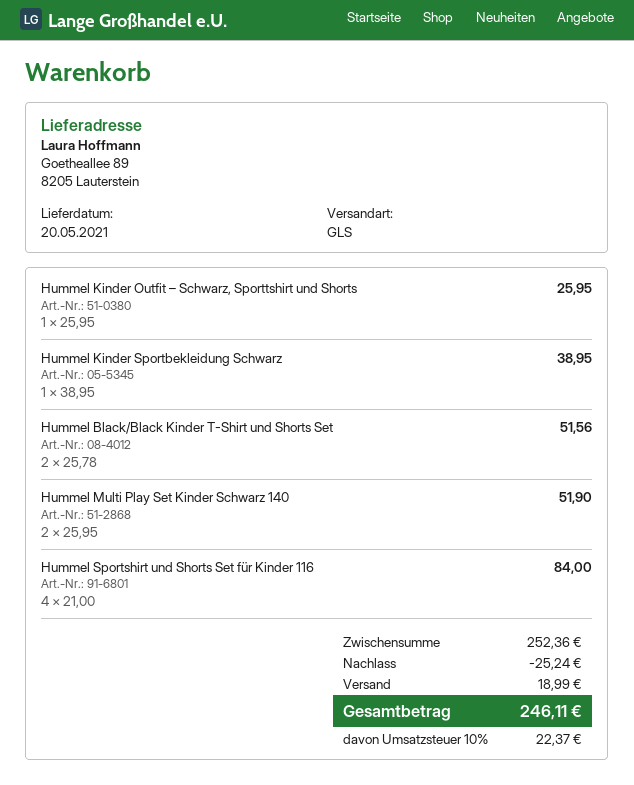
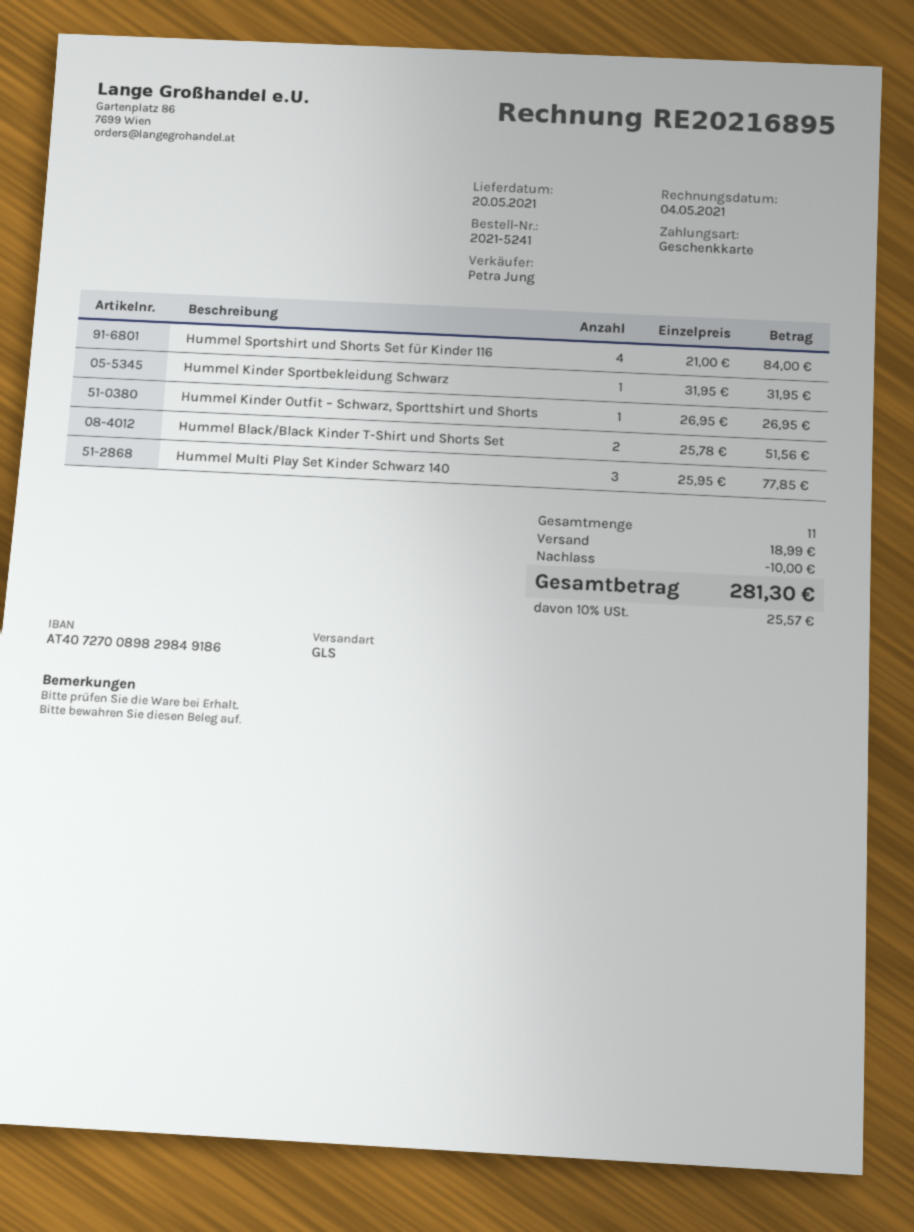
Hummel Kinder Outfit – Schwarz, Sporttshirt und Shorts: 1 x 25.95 = 25.95 -> 1 x 26.95 = 26.95
Hummel Kinder Sportbekleidung Schwarz: 1 x 38.95 = 38.95 -> 1 x 31.95 = 31.95
Hummel Multi Play Set Kinder Schwarz 140: 2 x 25.95 = 51.90 -> 3 x 25.95 = 77.85
discount: 25.24 -> 10.00
tax: 10% = 22.37 -> 10% = 25.57
total: 246.11 -> 281.30

